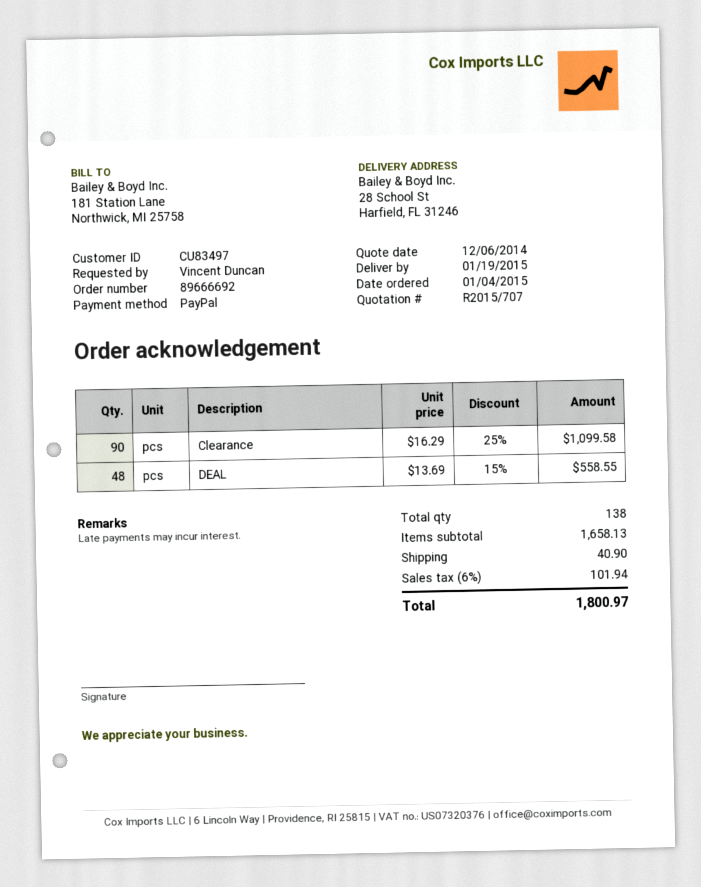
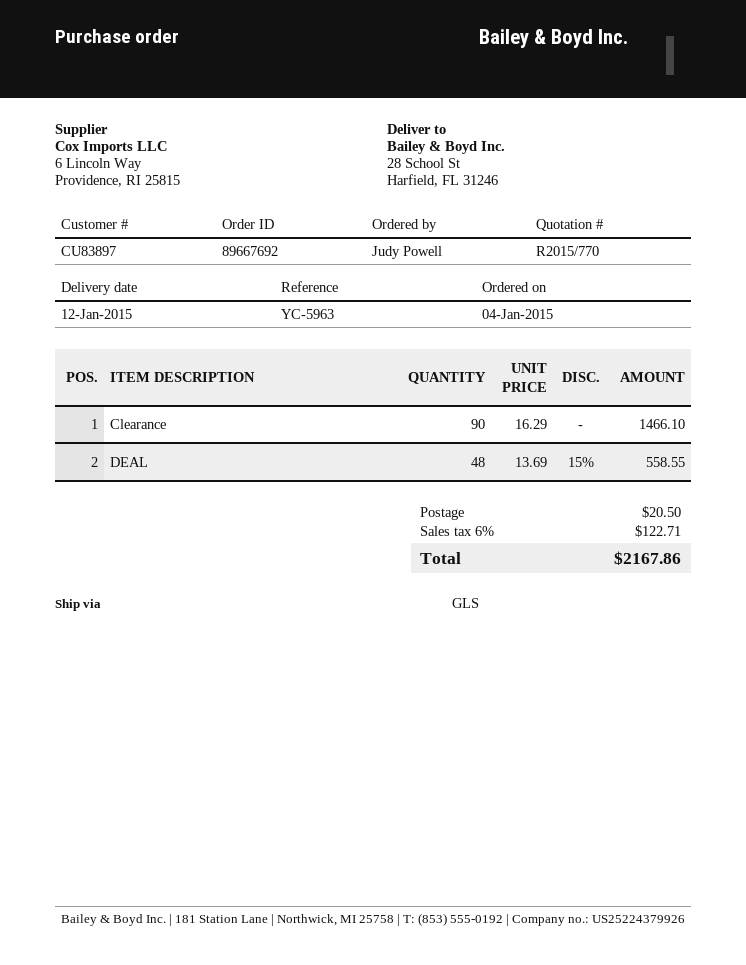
quote number: R2015/707 -> R2015/770
order number: 89666692 -> 89667692
delivery date: 2015-01-19 -> 2015-01-12
customer number: CU83497 -> CU83897
ordered by: Vincent Duncan -> Judy Powell
Clearance: 90 x 16.29 - 25% = 1099.58 -> 90 x 16.29 = 1466.10
shipping: 40.90 -> 20.50
tax: 6% = 101.94 -> 6% = 122.71
total: 1800.97 -> 2167.86

